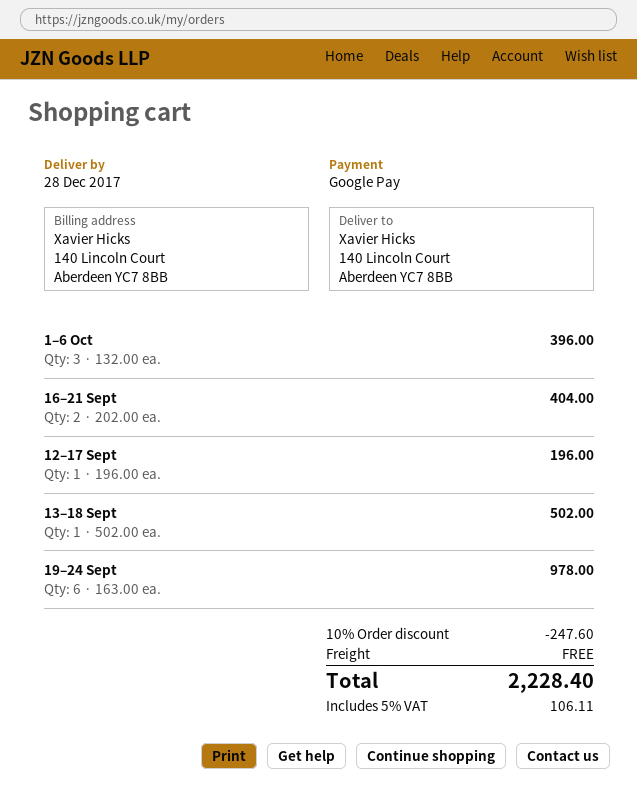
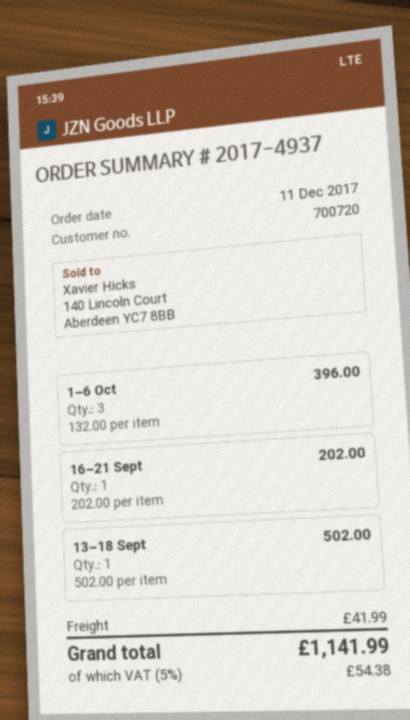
16–21 Sept: 2 x 202.00 = 404.00 -> 1 x 202.00 = 202.00
12–17 Sept: 1 x 196.00 = 196.00 -> none
19–24 Sept: 6 x 163.00 = 978.00 -> none
discount: 10% = 247.60 -> none
shipping: 0.00 -> 41.99
tax: 5% = 106.11 -> 5% = 54.38
total: 2228.40 -> 1141.99

